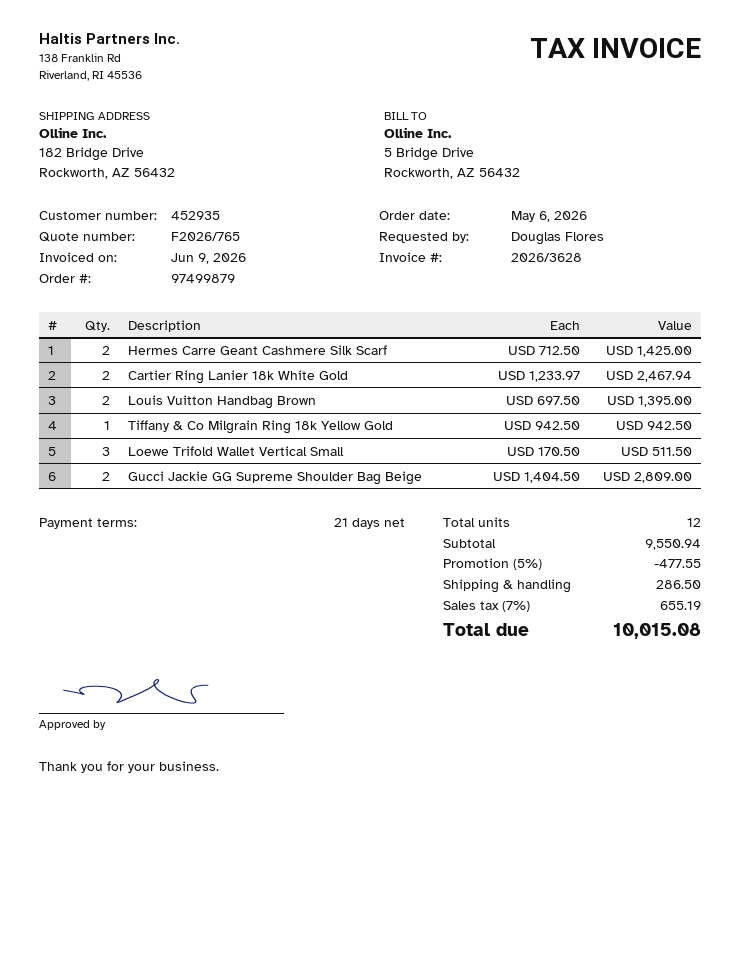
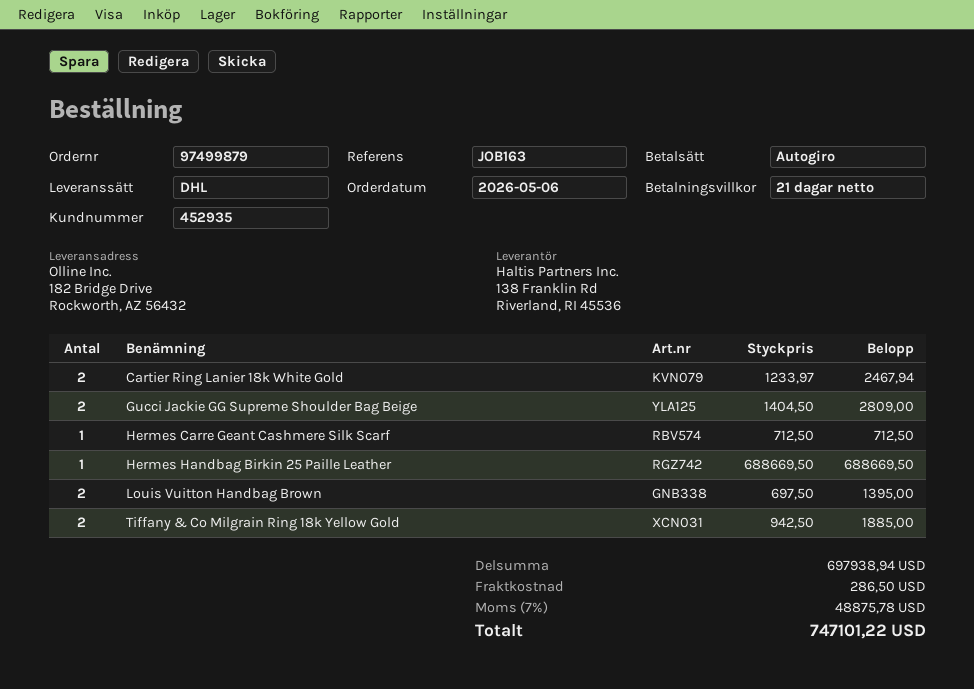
Hermes Carre Geant Cashmere Silk Scarf: 2 x 712.50 = 1425.00 -> 1 x 712.50 = 712.50
Tiffany & Co Milgrain Ring 18k Yellow Gold: 1 x 942.50 = 942.50 -> 2 x 942.50 = 1885.00
Loewe Trifold Wallet Vertical Small: 3 x 170.50 = 511.50 -> none
Hermes Handbag Birkin 25 Paille Leather: none -> 1 x 688669.50 = 688669.50
subtotal: 9550.94 -> 697938.94
discount: 5% = 477.55 -> none
tax: 7% = 655.19 -> 7% = 48875.78
total: 10015.08 -> 747101.22

